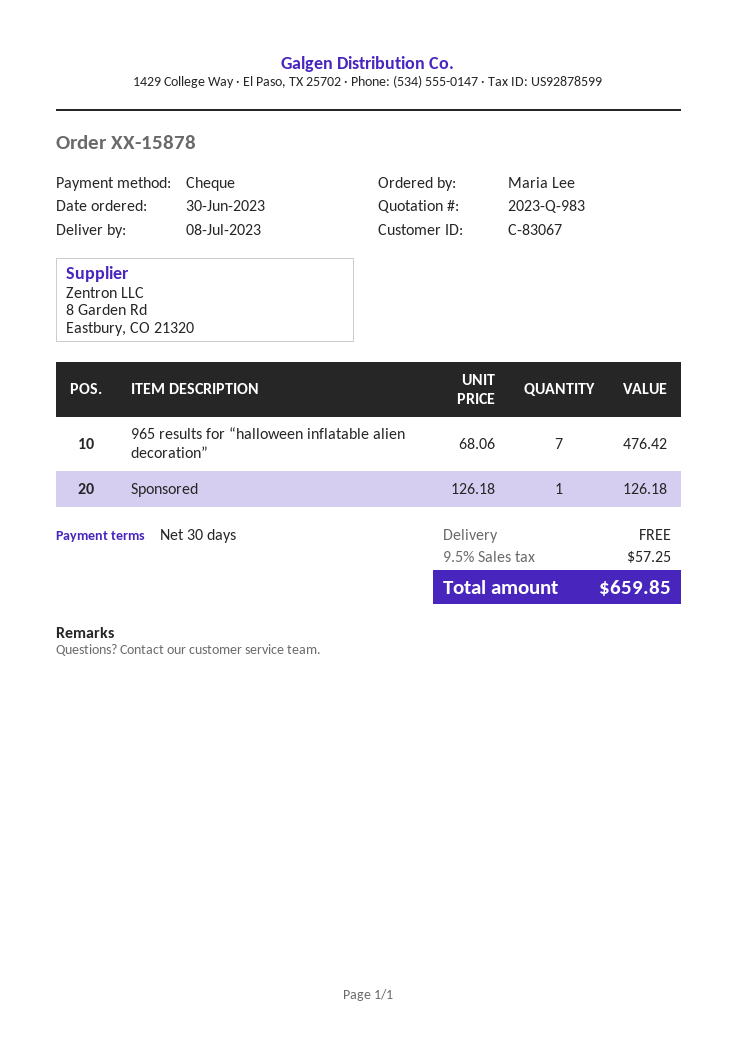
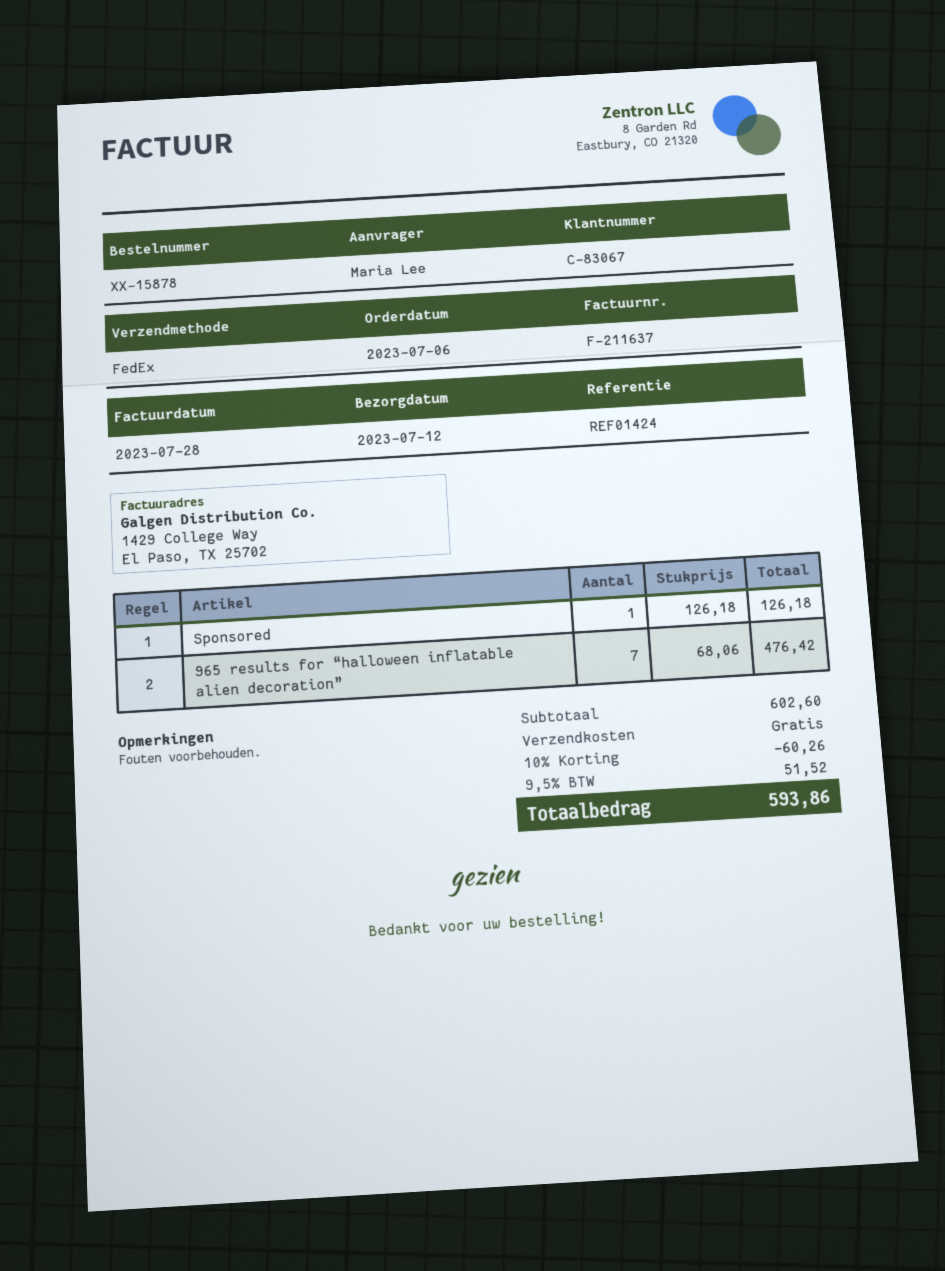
order date: 2023-06-30 -> 2023-07-06
delivery date: 2023-07-08 -> 2023-07-12
discount: none -> 10% = 60.26
tax: 9.5% = 57.25 -> 9.5% = 51.52
total: 659.85 -> 593.86

